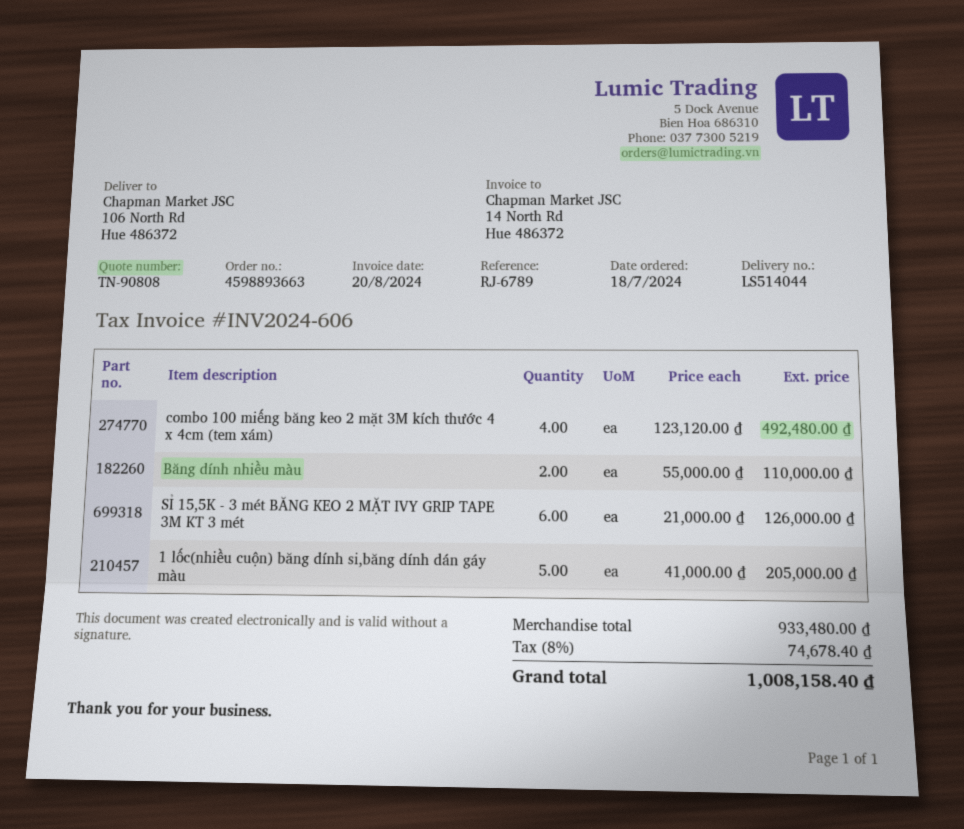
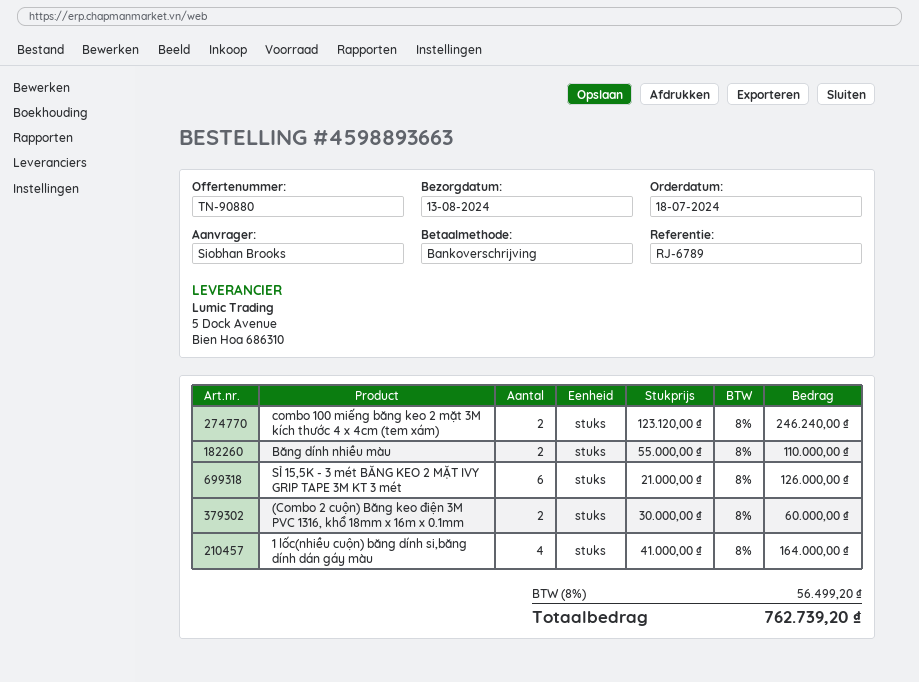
quote number: TN-90808 -> TN-90880
combo 100 miếng băng keo 2 mặt 3M kích thước 4 x 4cm (tem xám): 4 x 123120.00 = 492480.00 -> 2 x 123120.00 = 246240.00
1 lốc(nhiều cuộn) băng dính si,băng dính dán gáy màu: 5 x 41000.00 = 205000.00 -> 4 x 41000.00 = 164000.00
(Combo 2 cuộn) Băng keo điện 3M PVC 1316, khổ 18mm x 16m x 0.1mm: none -> 2 x 30000.00 = 60000.00
tax: 8% = 74678.40 -> 8% = 56499.20
total: 1008158.40 -> 762739.20

